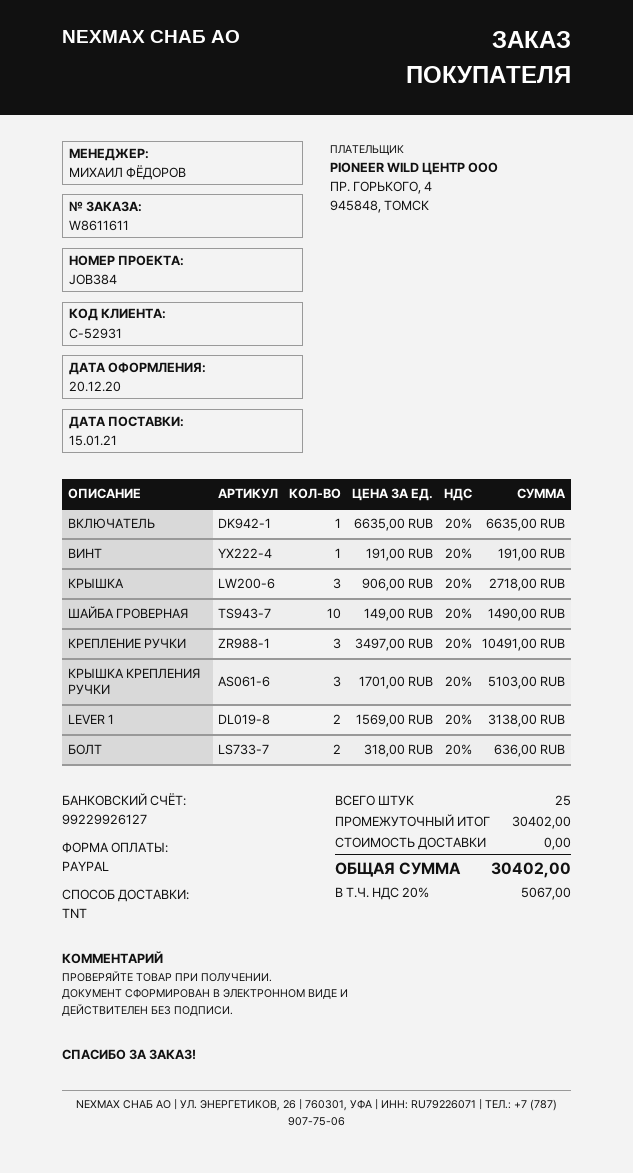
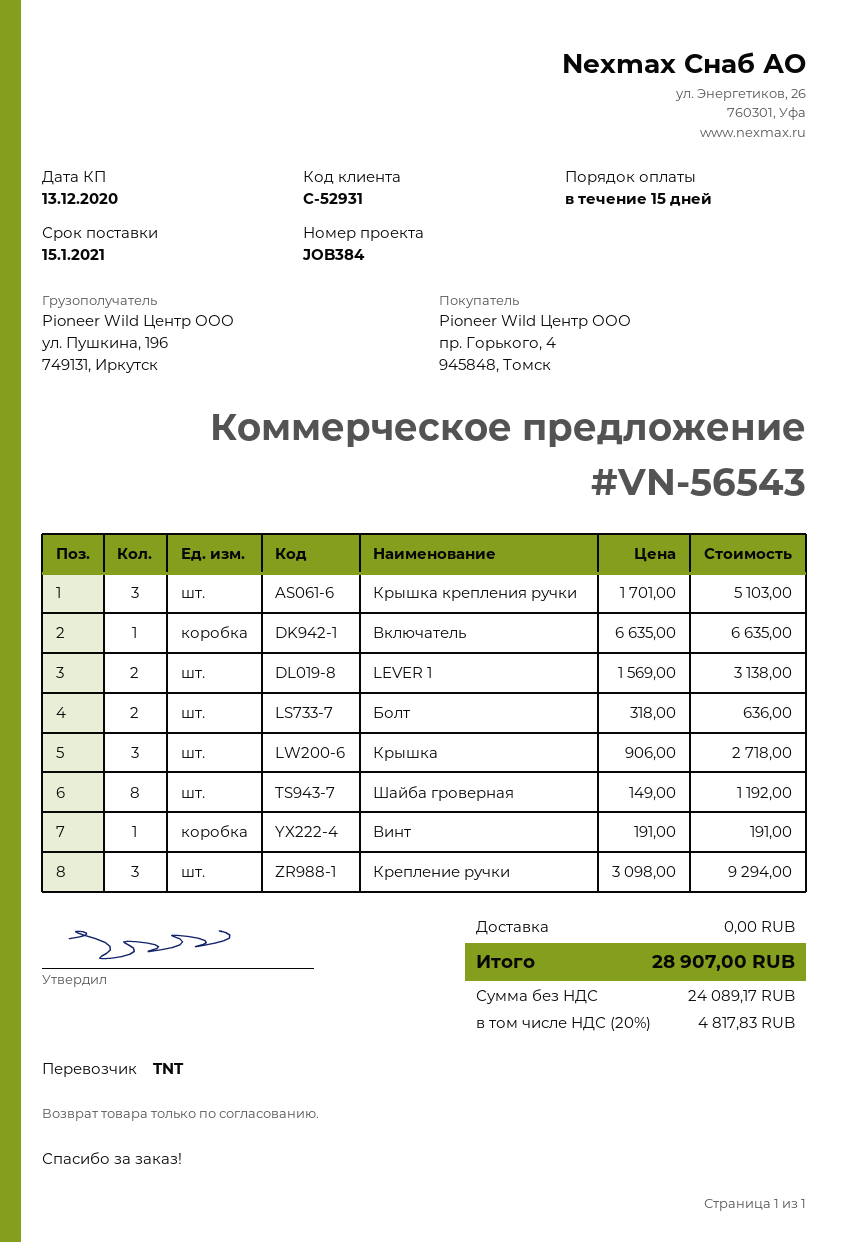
ШАЙБА ГРОВЕРНАЯ: 10 x 149.00 = 1490.00 -> 8 x 149.00 = 1192.00
КРЕПЛЕНИЕ РУЧКИ: 3 x 3497.00 = 10491.00 -> 3 x 3098.00 = 9294.00
tax: 20% = 5067.00 -> 20% = 4817.83
total: 30402.00 -> 28907.00

